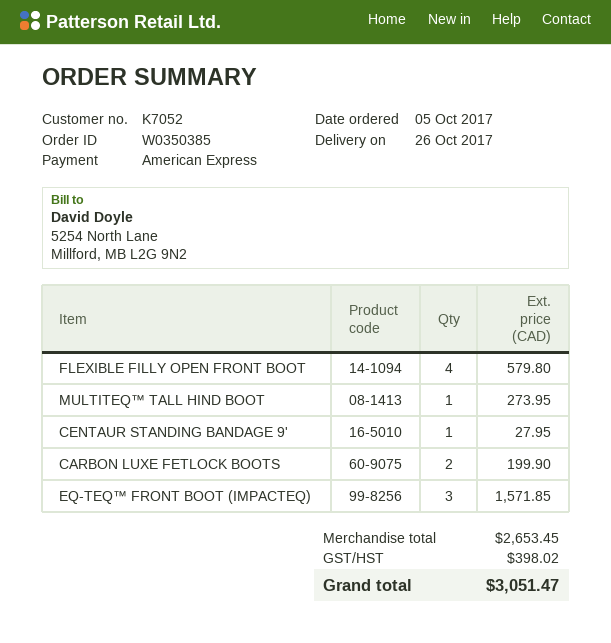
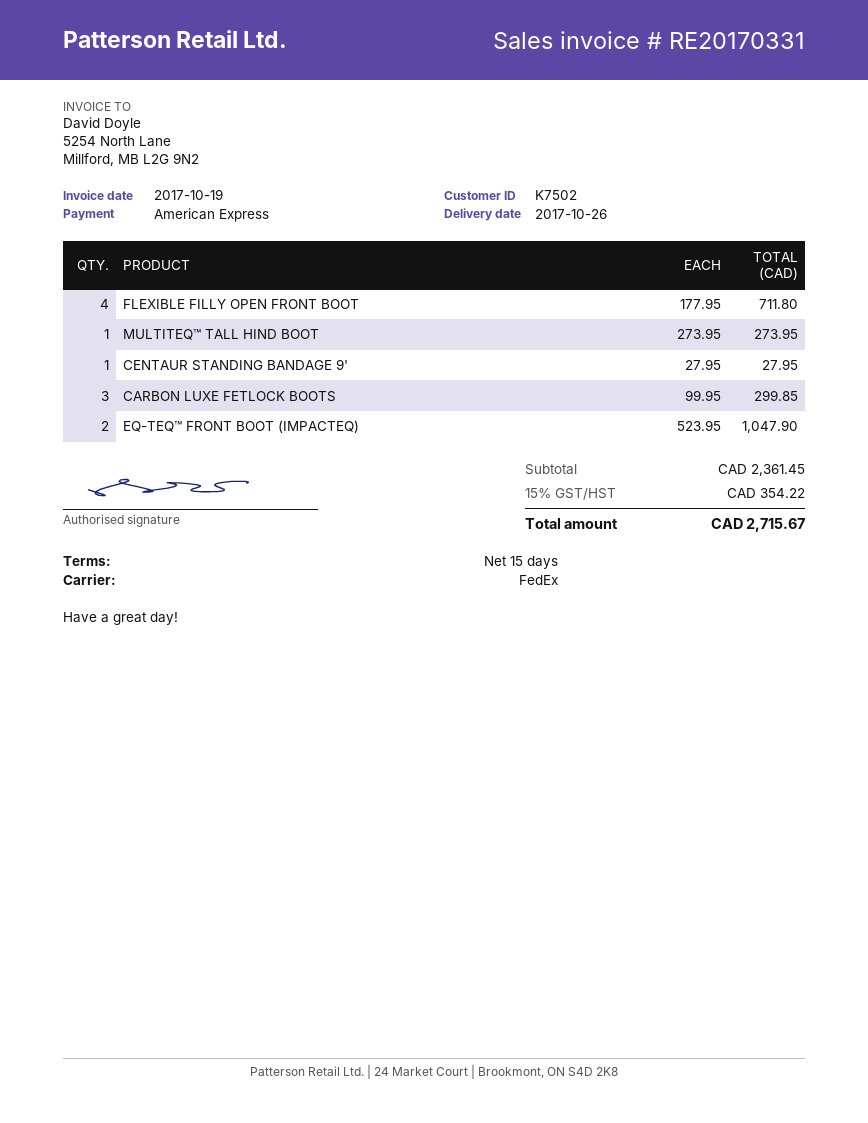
customer number: K7052 -> K7502
FLEXIBLE FILLY OPEN FRONT BOOT: 4 for 579.80 -> 4 for 711.80
CARBON LUXE FETLOCK BOOTS: 2 for 199.90 -> 3 for 299.85
EQ-TEQ™ FRONT BOOT (IMPACTEQ): 3 for 1571.85 -> 2 for 1047.90
subtotal: 2653.45 -> 2361.45
tax: 398.02 -> 354.22
total: 3051.47 -> 2715.67

